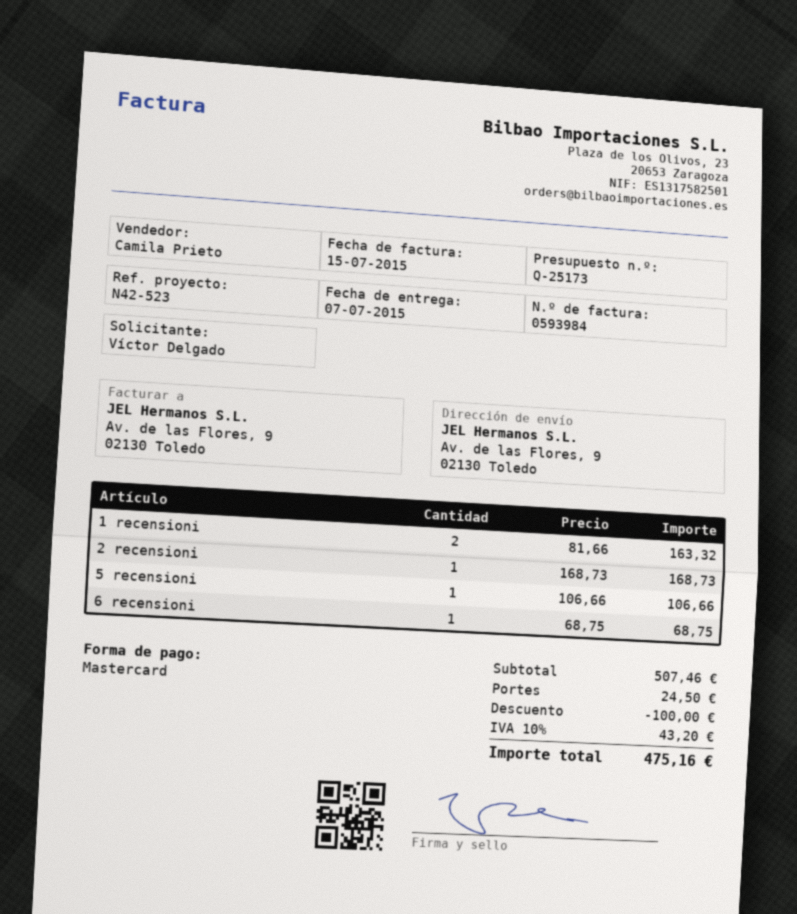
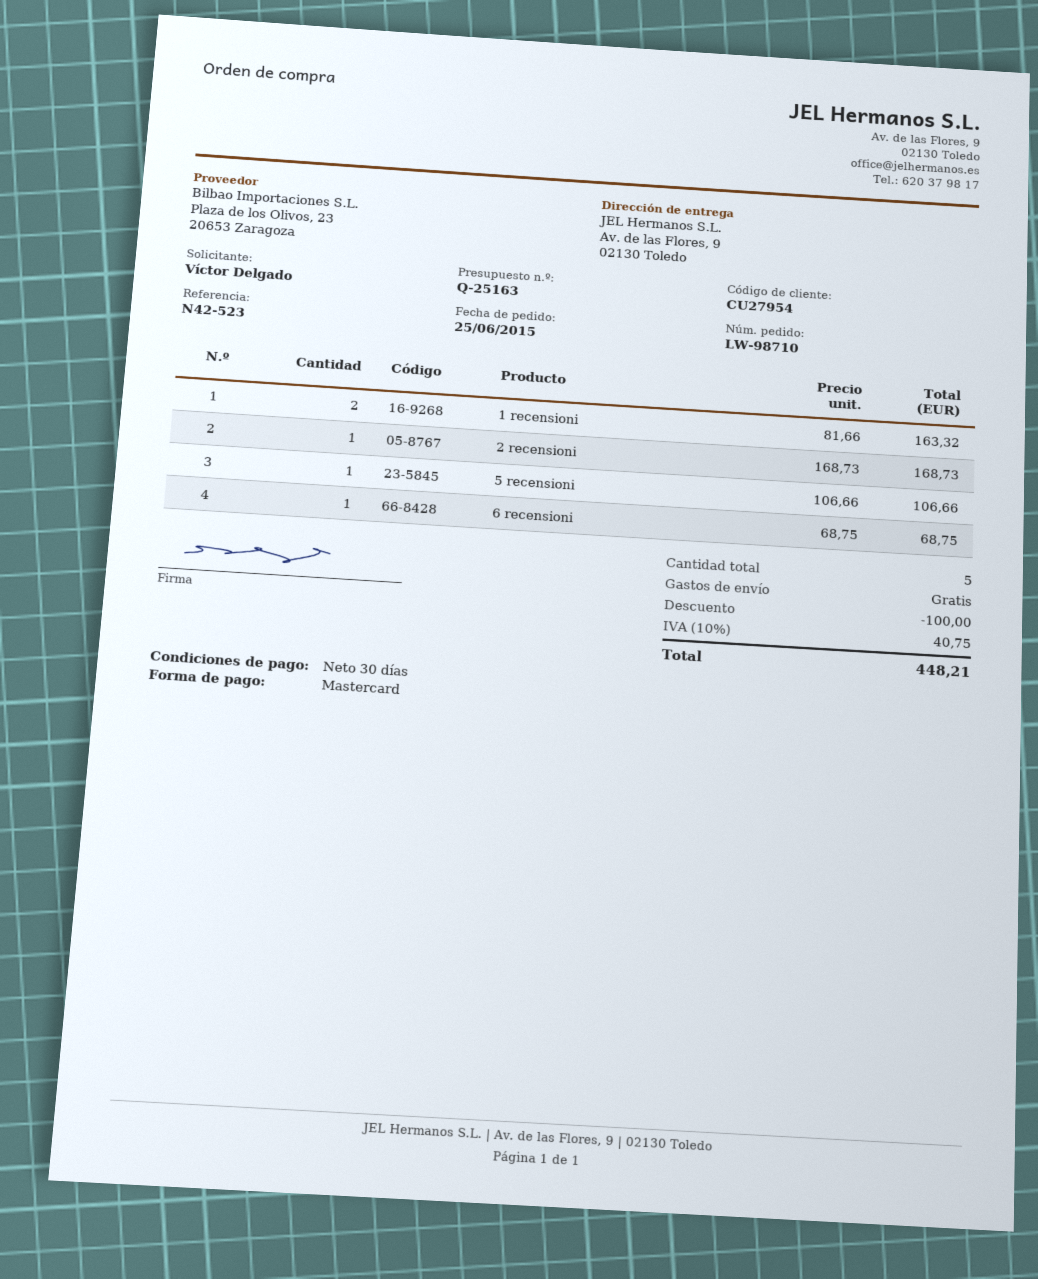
quote number: Q-25173 -> Q-25163
shipping: 24.50 -> 0.00
tax: 10% = 43.20 -> 10% = 40.75
total: 475.16 -> 448.21

